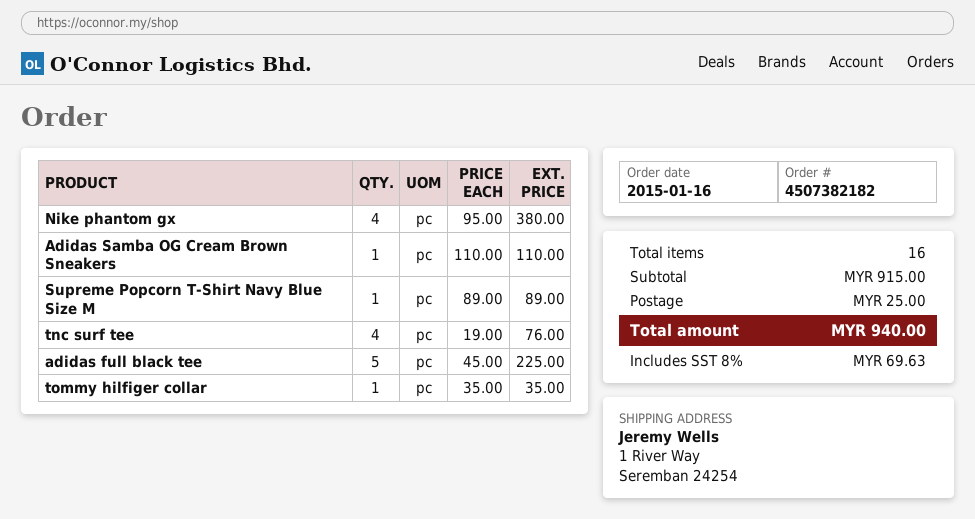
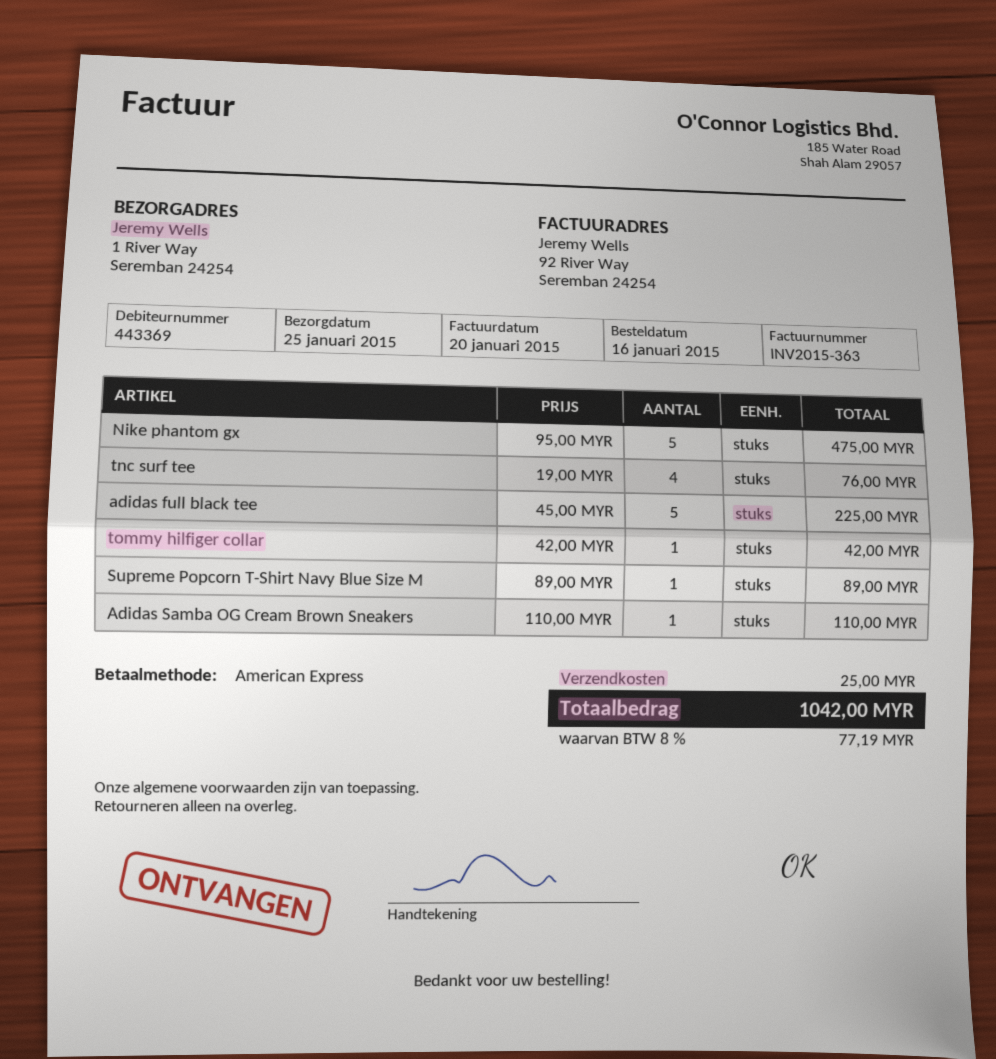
Nike phantom gx: 4 x 95.00 = 380.00 -> 5 x 95.00 = 475.00
tommy hilfiger collar: 1 x 35.00 = 35.00 -> 1 x 42.00 = 42.00
tax: 8% = 69.63 -> 8% = 77.19
total: 940.00 -> 1042.00

